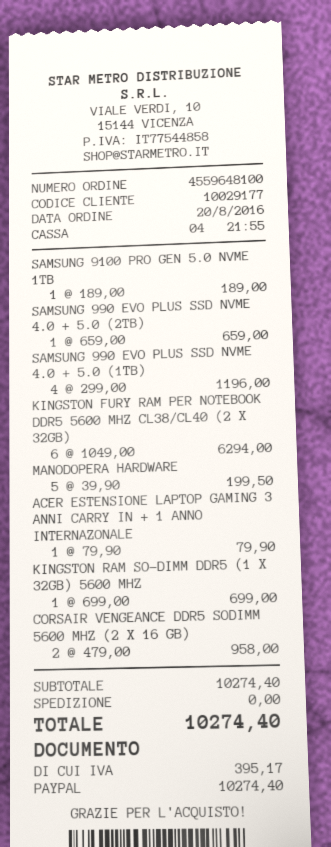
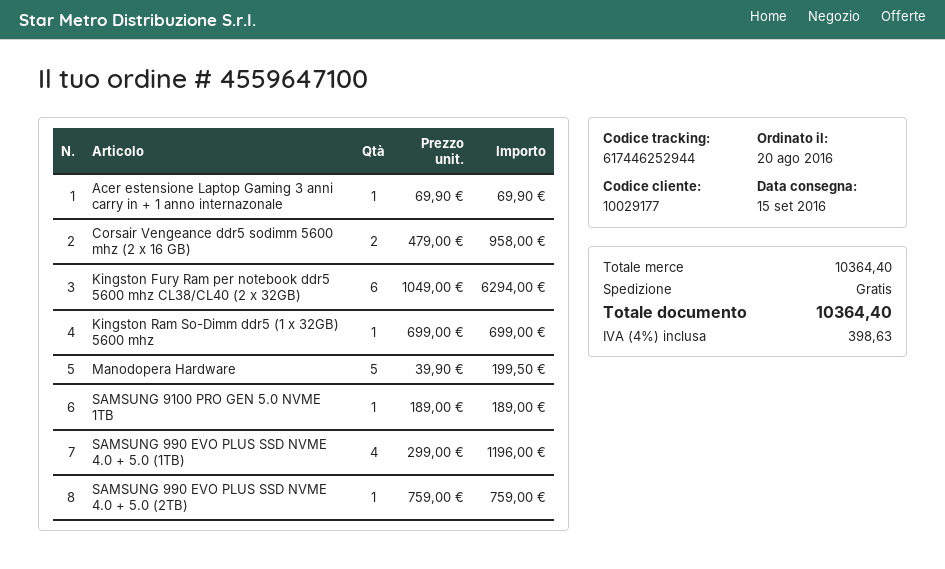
order number: 4559648100 -> 4559647100
SAMSUNG 990 EVO PLUS SSD NVME 4.0 + 5.0 (2TB): 1 x 659.00 = 659.00 -> 1 x 759.00 = 759.00
ACER ESTENSIONE LAPTOP GAMING 3 ANNI CARRY IN + 1 ANNO INTERNAZONALE: 1 x 79.90 = 79.90 -> 1 x 69.90 = 69.90
subtotal: 10274.40 -> 10364.40
tax: 395.17 -> 398.63
total: 10274.40 -> 10364.40

